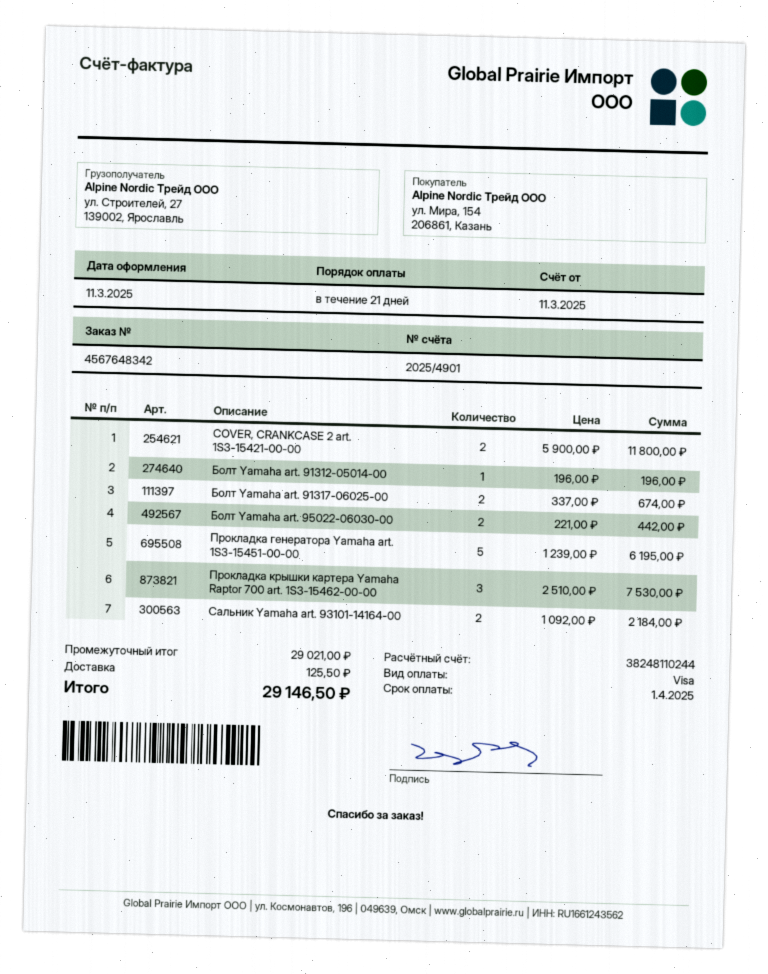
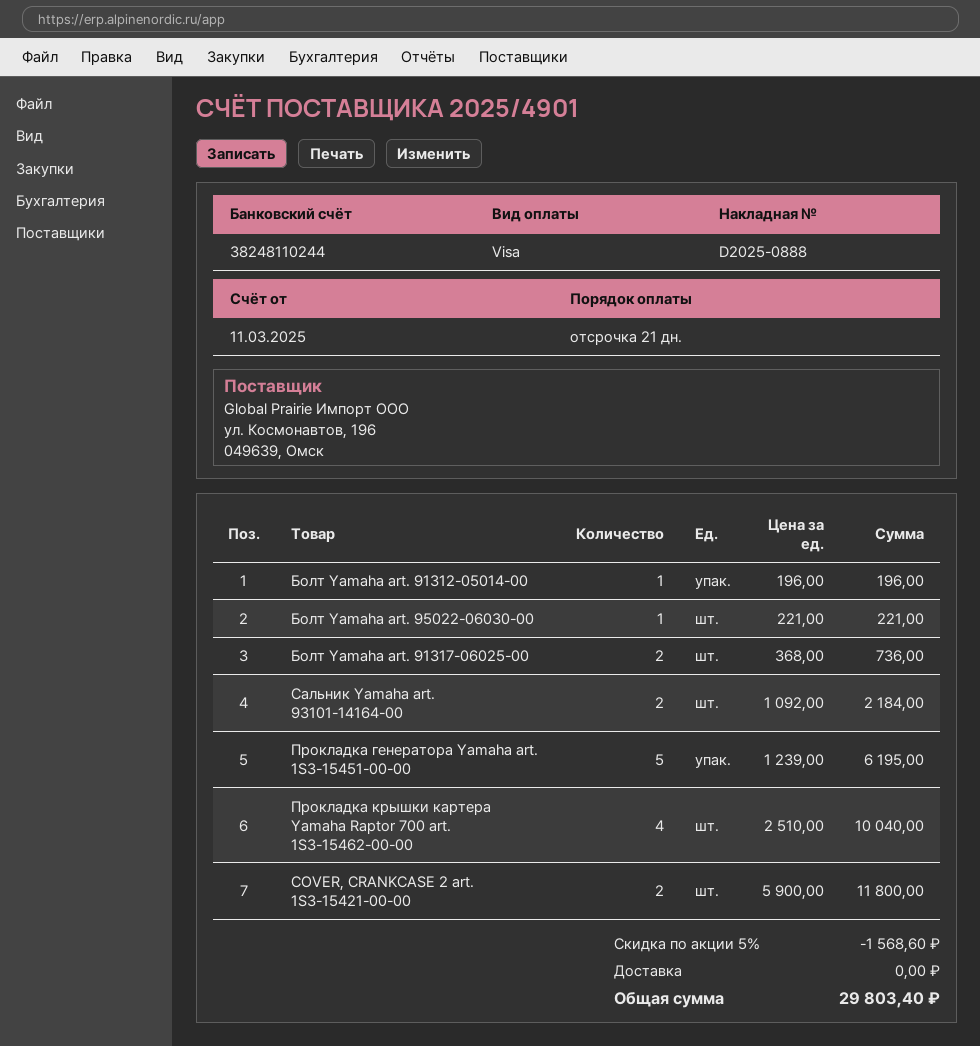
Болт Yamaha art. 91317-06025-00: 2 x 337.00 = 674.00 -> 2 x 368.00 = 736.00
Болт Yamaha art. 95022-06030-00: 2 x 221.00 = 442.00 -> 1 x 221.00 = 221.00
Прокладка крышки картера Yamaha Raptor 700 art. 1S3-15462-00-00: 3 x 2510.00 = 7530.00 -> 4 x 2510.00 = 10040.00
discount: none -> 5% = 1568.60
shipping: 125.50 -> 0.00
total: 29146.50 -> 29803.40

